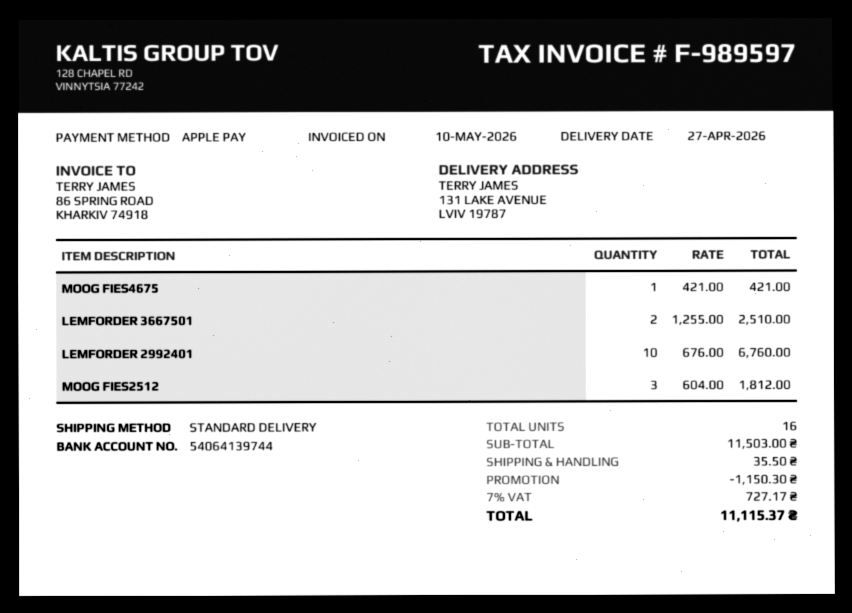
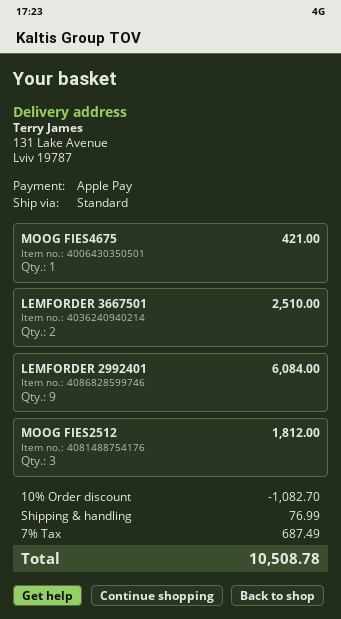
LEMFORDER 2992401: 10 for 6760.00 -> 9 for 6084.00
discount: 1150.30 -> 1082.70
shipping: 35.50 -> 76.99
tax: 7% = 727.17 -> 7% = 687.49
total: 11115.37 -> 10508.78

